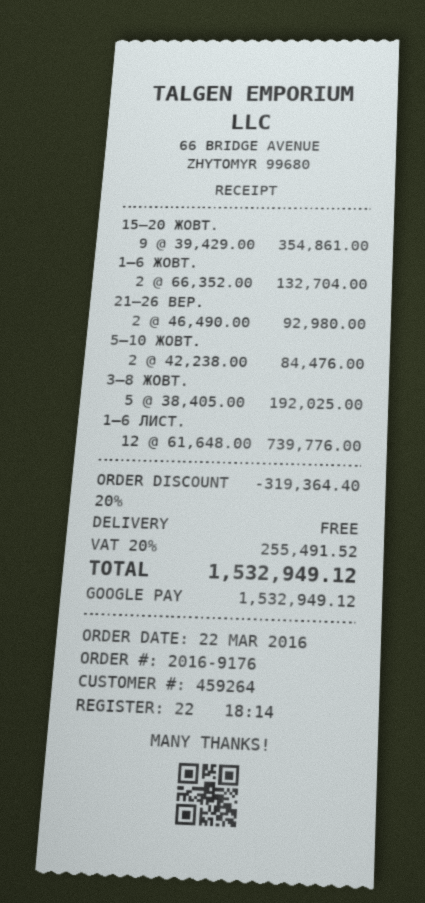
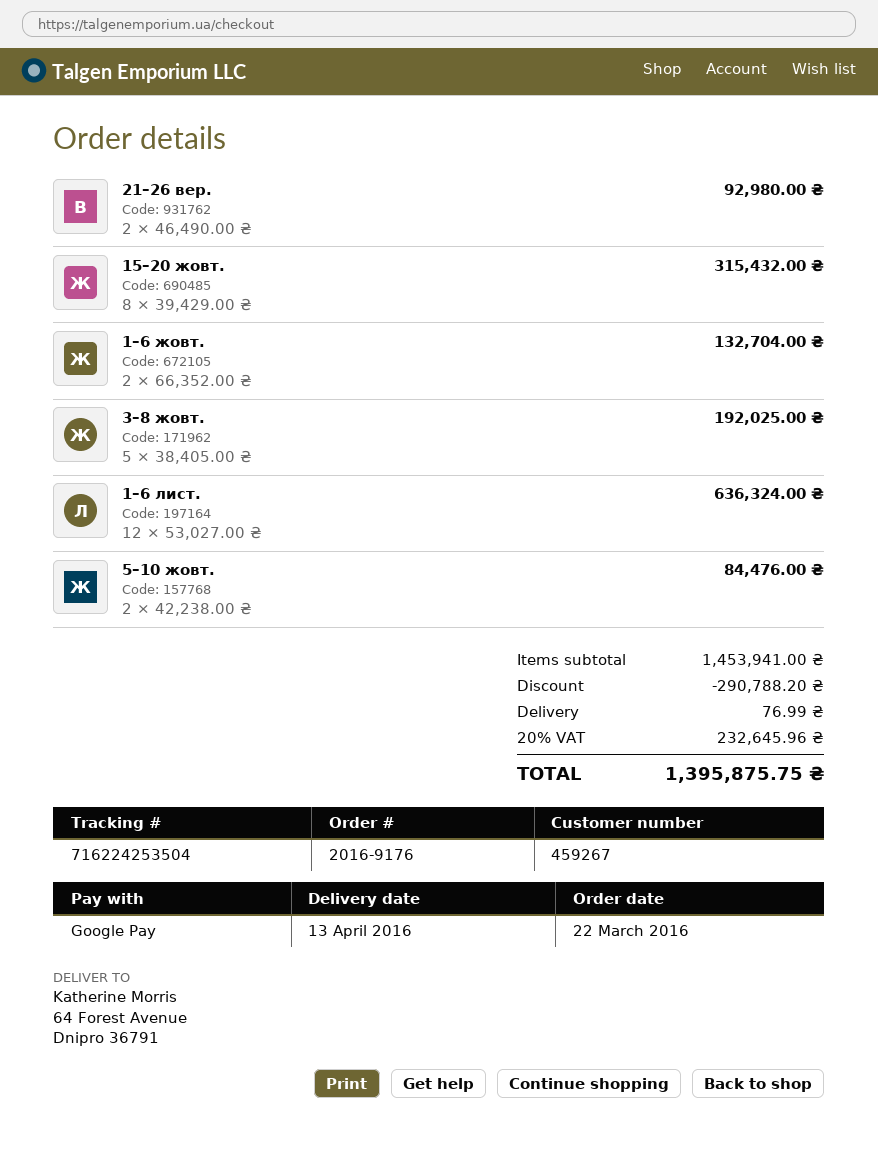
customer number: 459264 -> 459267
15–20 ЖОВТ.: 9 x 39429.00 = 354861.00 -> 8 x 39429.00 = 315432.00
1–6 ЛИСТ.: 12 x 61648.00 = 739776.00 -> 12 x 53027.00 = 636324.00
discount: 319364.40 -> 290788.20
shipping: 0.00 -> 76.99
tax: 20% = 255491.52 -> 20% = 232645.96
total: 1532949.12 -> 1395875.75

